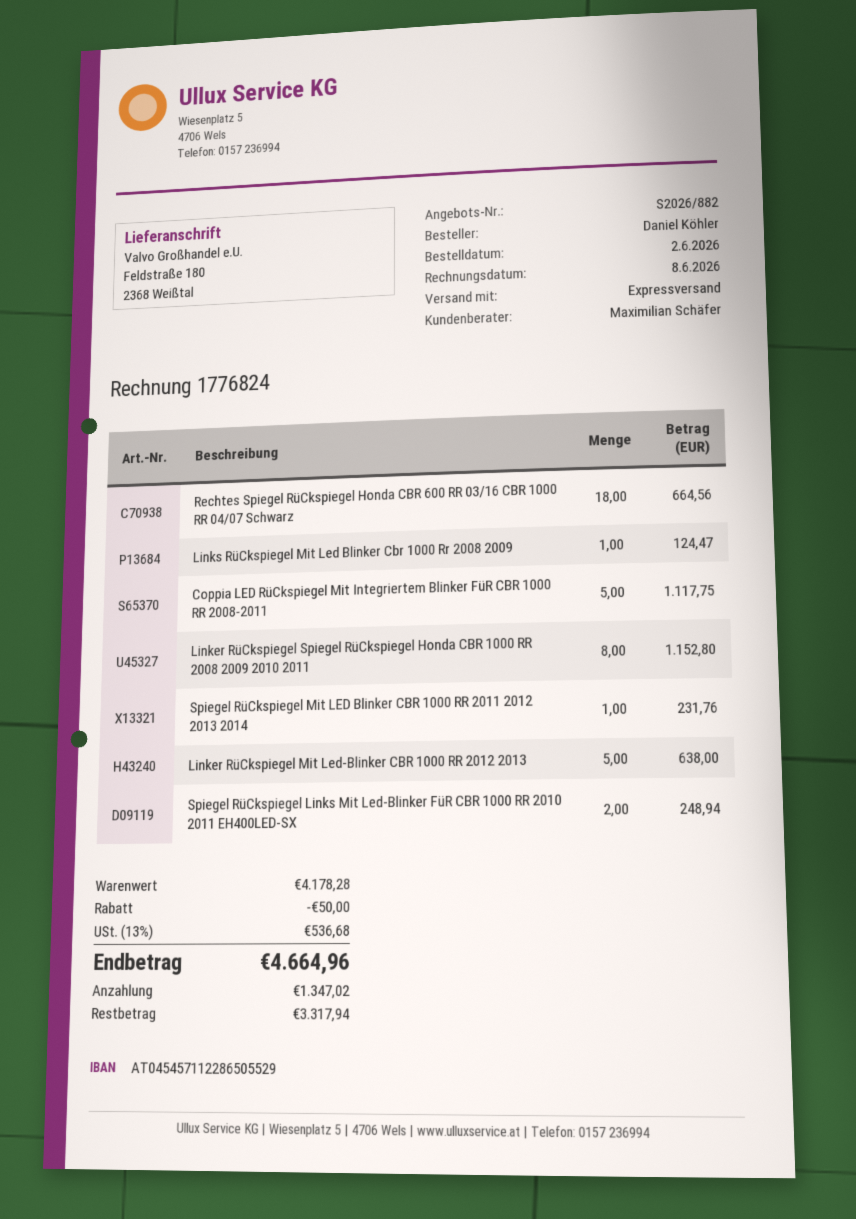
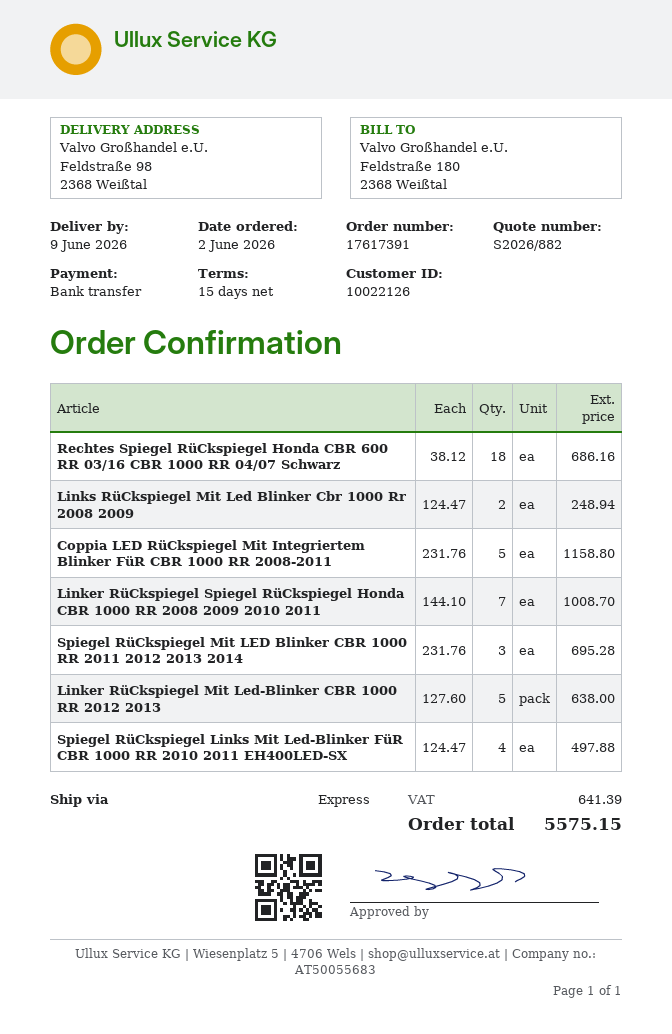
ship to: Feldstraße 180, 2368 Weißtal -> Feldstraße 98, 2368 Weißtal
Rechtes Spiegel RüCkspiegel Honda CBR 600 RR 03/16 CBR 1000 RR 04/07 Schwarz: 18 for 664.56 -> 18 for 686.16
Links RüCkspiegel Mit Led Blinker Cbr 1000 Rr 2008 2009: 1 for 124.47 -> 2 for 248.94
Coppia LED RüCkspiegel Mit Integriertem Blinker FüR CBR 1000 RR 2008-2011: 5 for 1117.75 -> 5 for 1158.80
Linker RüCkspiegel Spiegel RüCkspiegel Honda CBR 1000 RR 2008 2009 2010 2011: 8 for 1152.80 -> 7 for 1008.70
Spiegel RüCkspiegel Mit LED Blinker CBR 1000 RR 2011 2012 2013 2014: 1 for 231.76 -> 3 for 695.28
Spiegel RüCkspiegel Links Mit Led-Blinker FüR CBR 1000 RR 2010 2011 EH400LED-SX: 2 for 248.94 -> 4 for 497.88
discount: 50.00 -> none
tax: 536.68 -> 641.39
total: 4664.96 -> 5575.15

